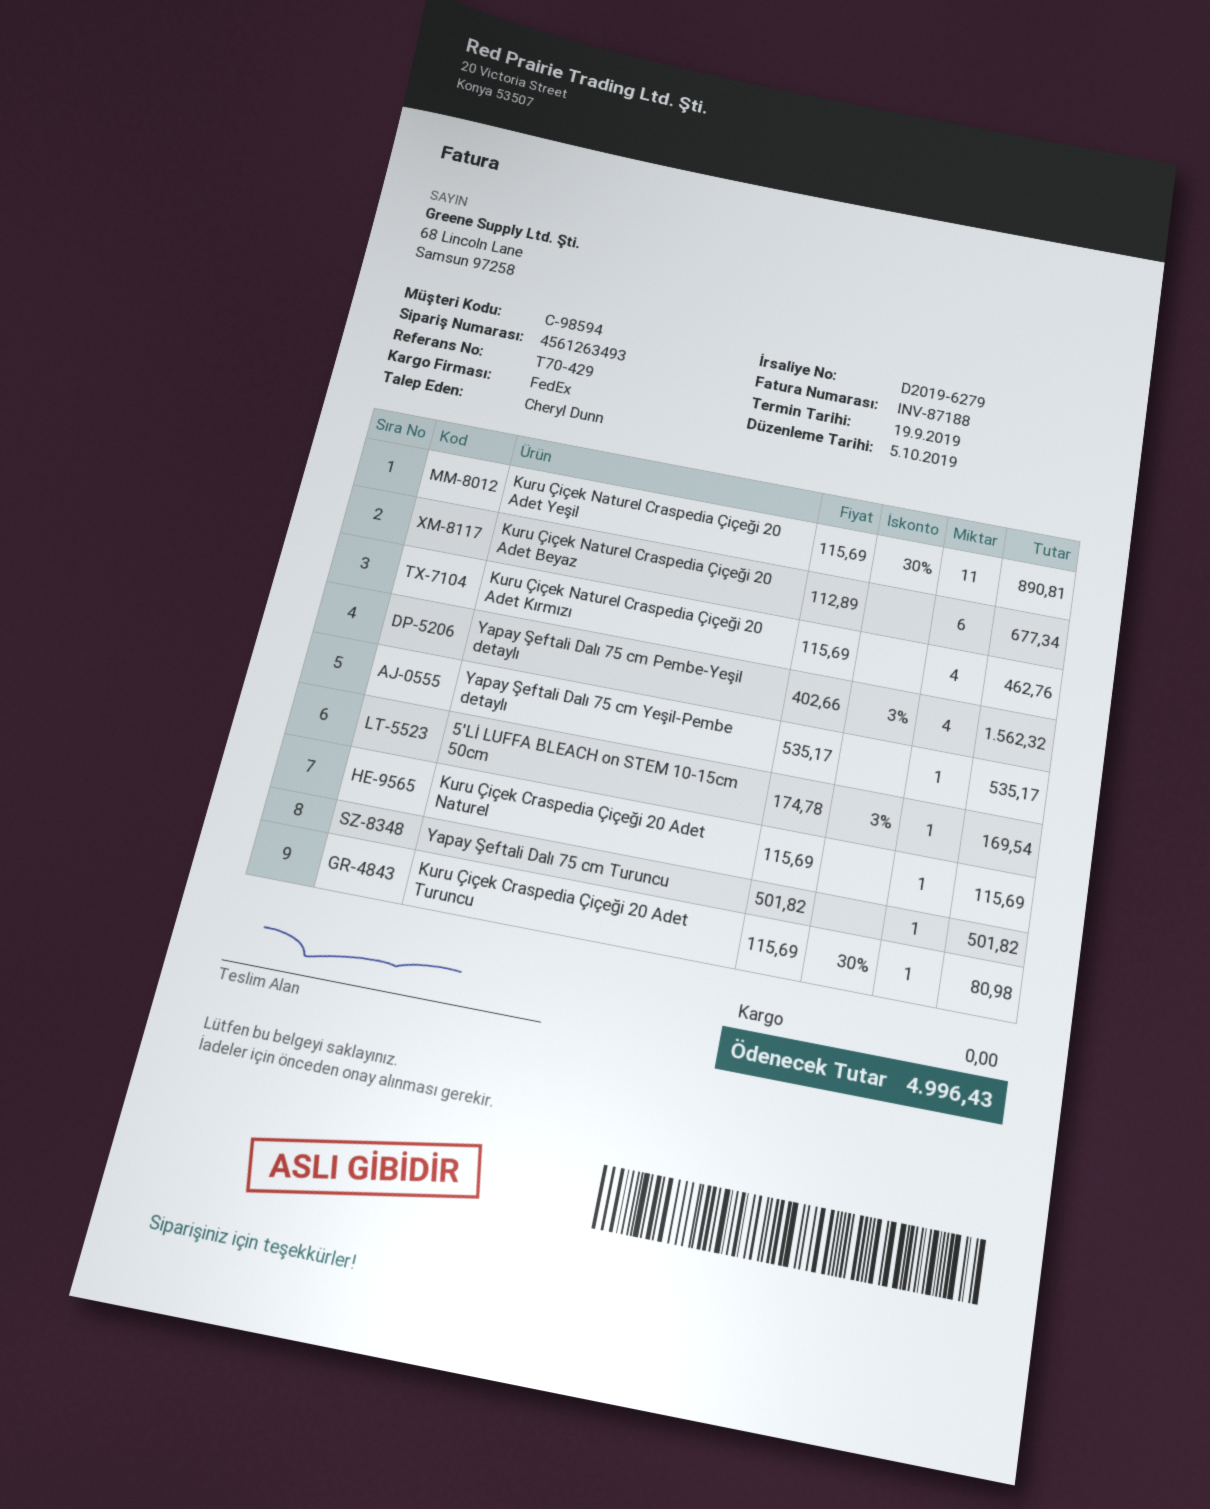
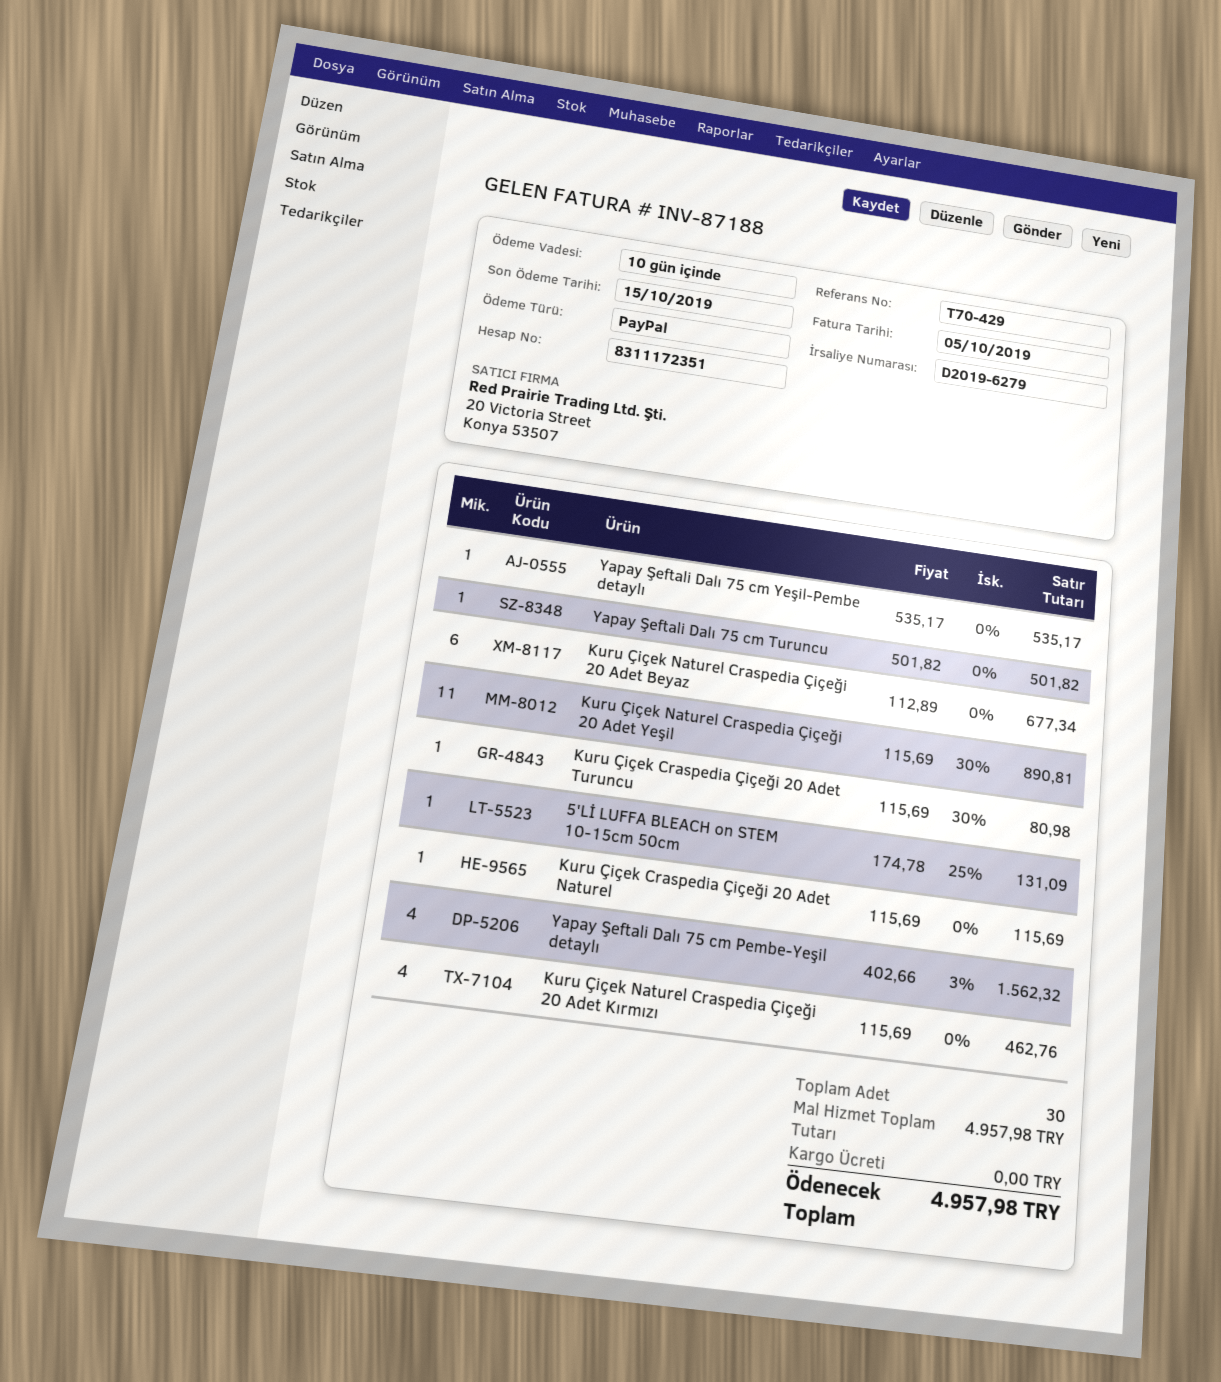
5'Lİ LUFFA BLEACH on STEM 10-15cm 50cm: 1 x 174.78 - 3% = 169.54 -> 1 x 174.78 - 25% = 131.09
total: 4996.43 -> 4957.98

